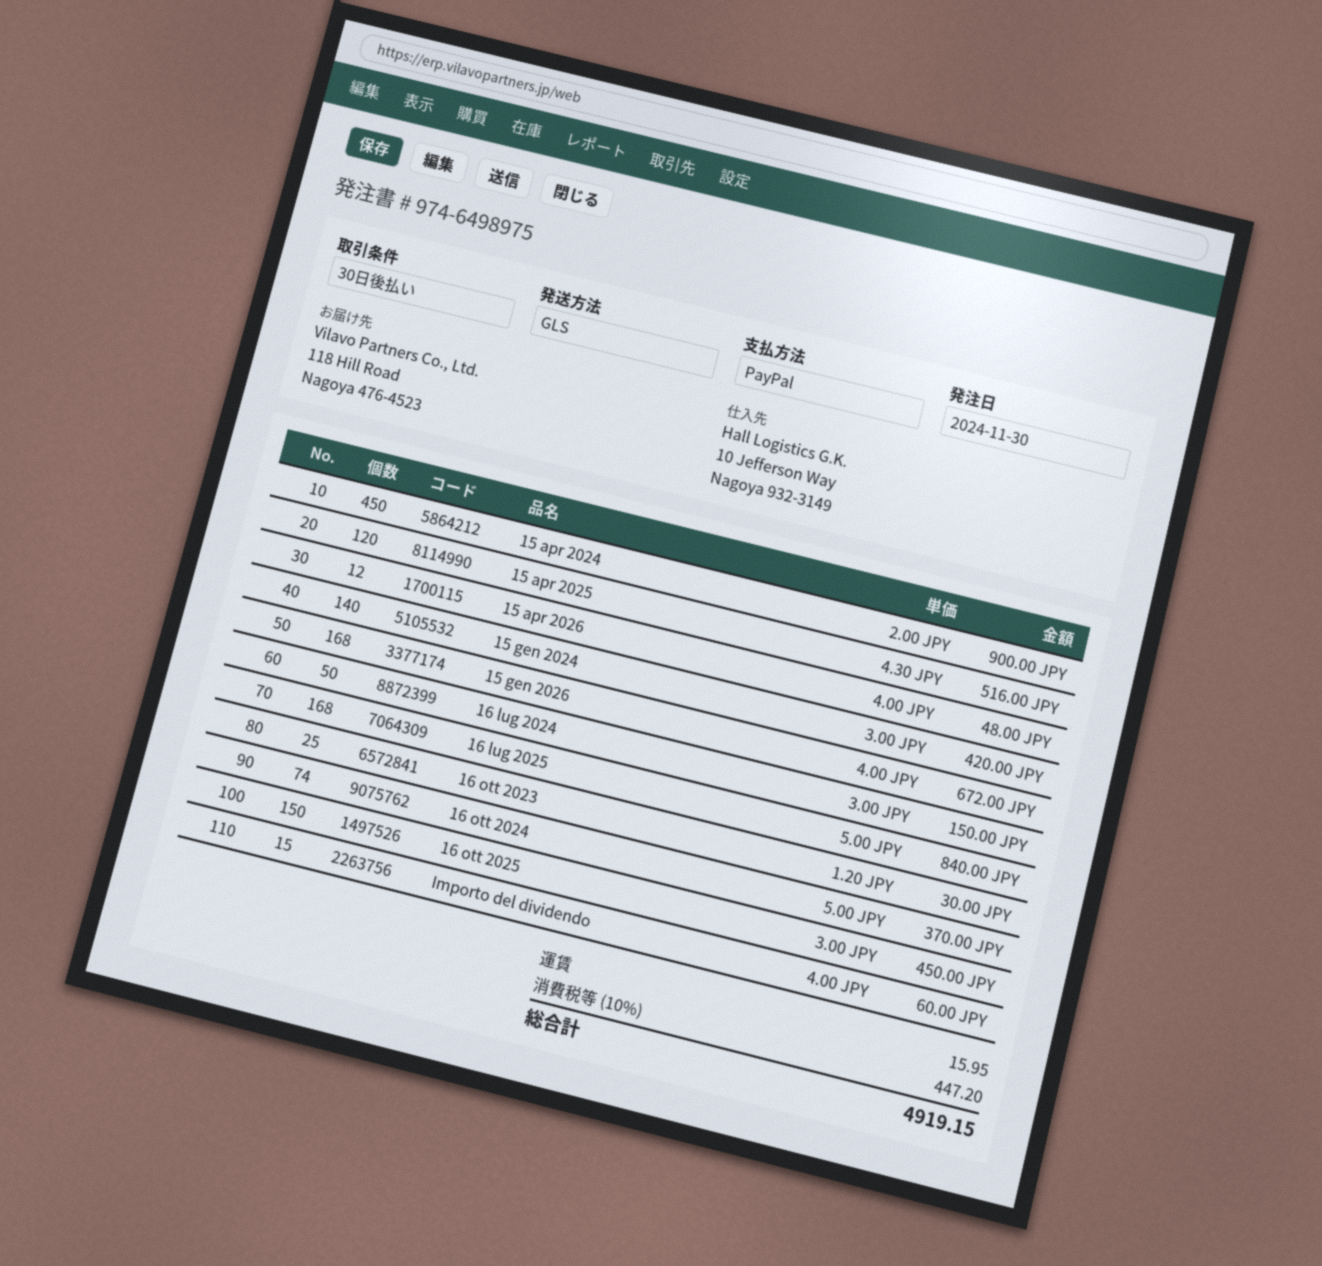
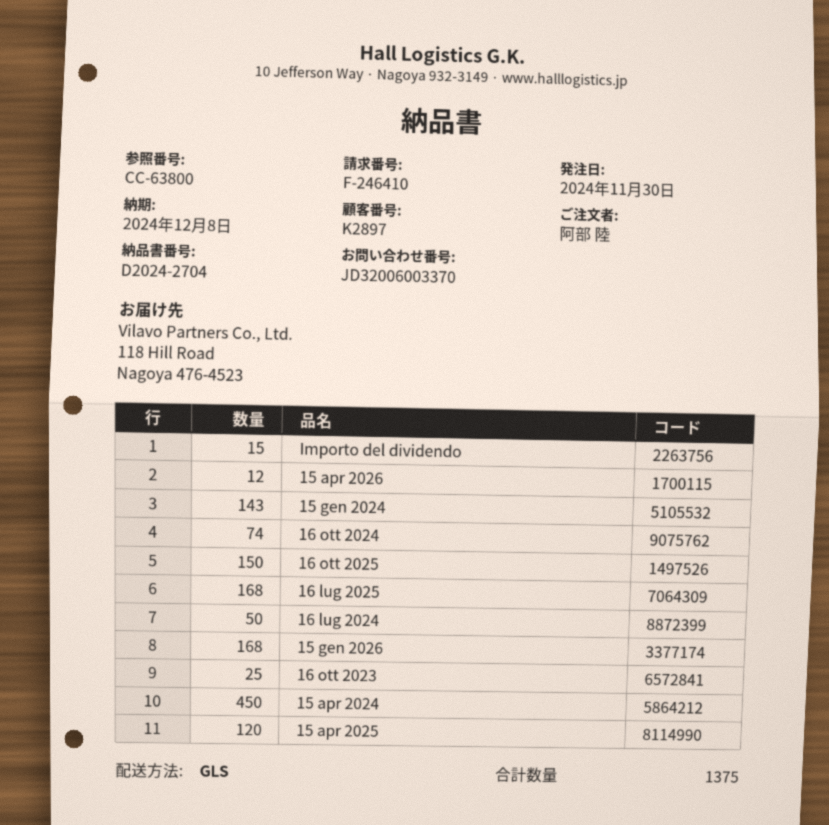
15 gen 2024: 140 -> 143

